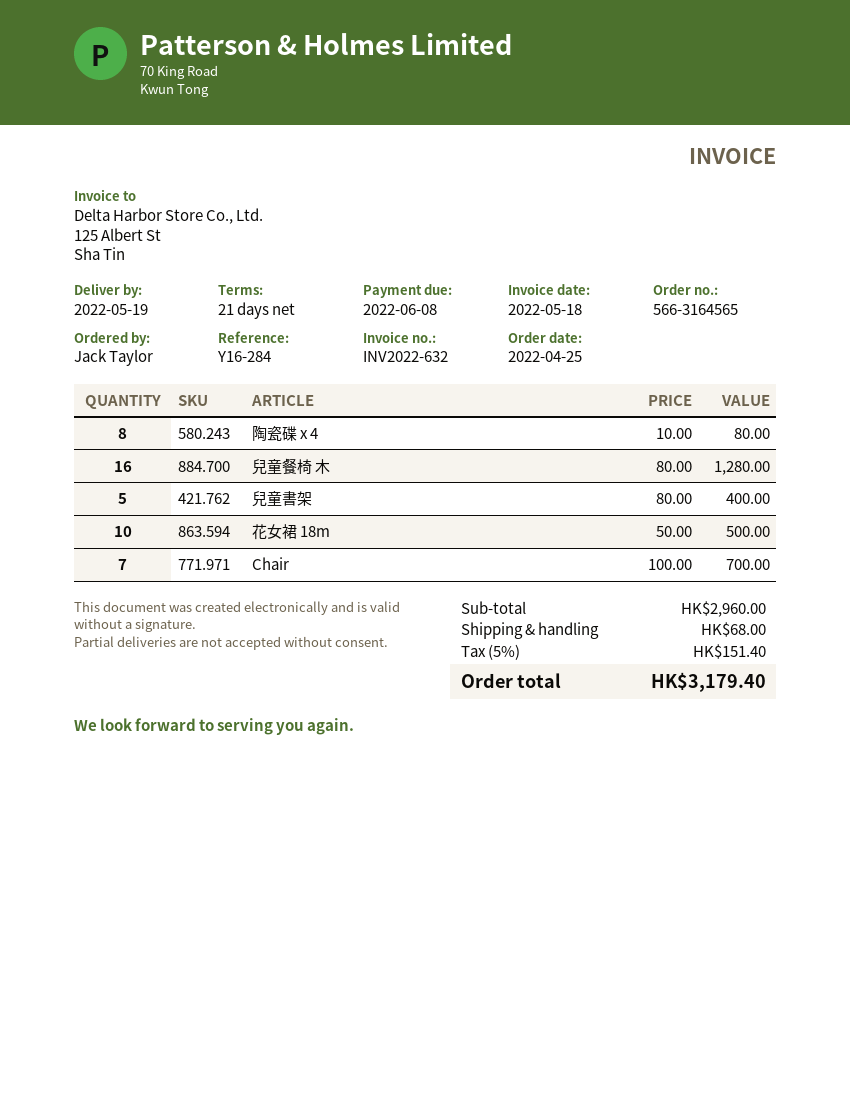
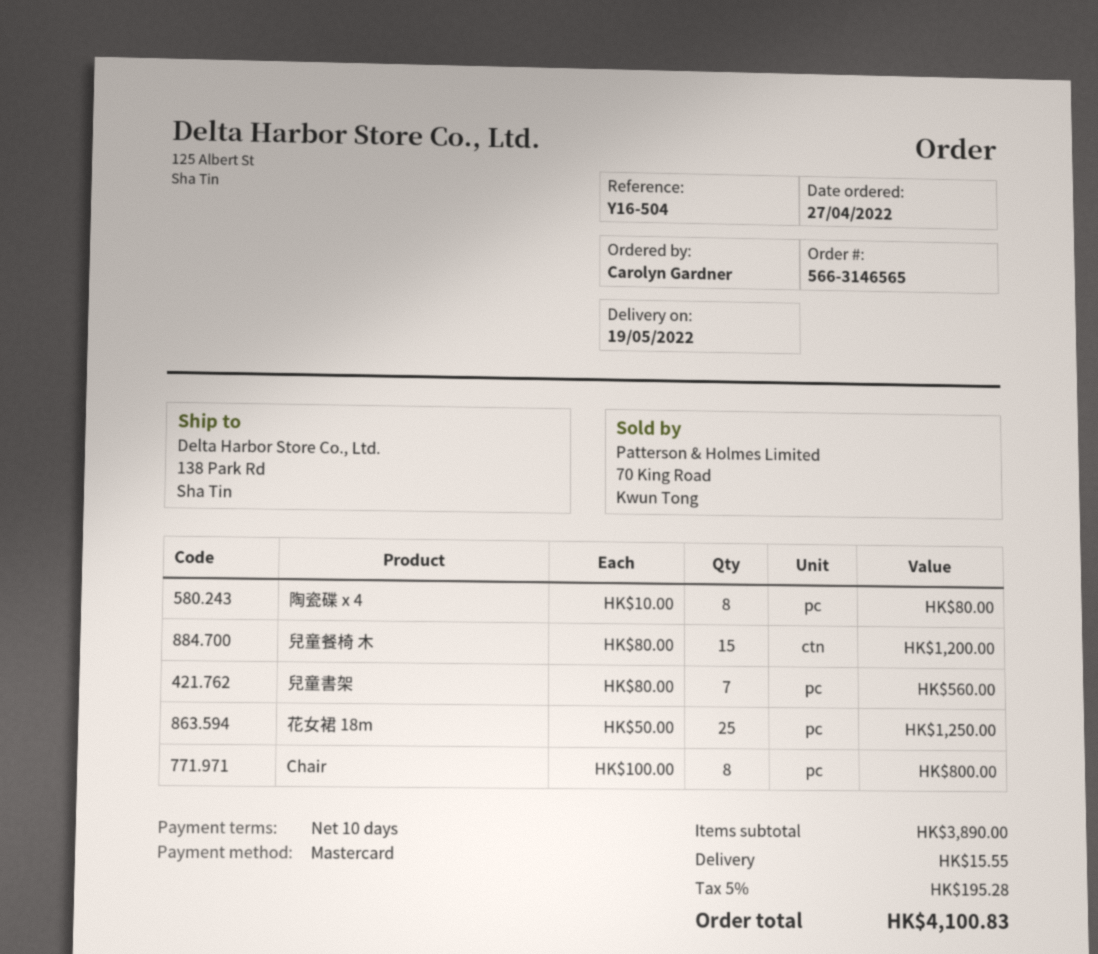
order number: 566-3164565 -> 566-3146565
order date: 2022-04-25 -> 2022-04-27
payment terms: 21 days -> 10 days
reference: Y16-284 -> Y16-504
ordered by: Jack Taylor -> Carolyn Gardner
兒童餐椅 木: 16 x 80.00 = 1280.00 -> 15 x 80.00 = 1200.00
兒童書架: 5 x 80.00 = 400.00 -> 7 x 80.00 = 560.00
花女裙 18m: 10 x 50.00 = 500.00 -> 25 x 50.00 = 1250.00
Chair: 7 x 100.00 = 700.00 -> 8 x 100.00 = 800.00
subtotal: 2960.00 -> 3890.00
shipping: 68.00 -> 15.55
tax: 5% = 151.40 -> 5% = 195.28
total: 3179.40 -> 4100.83

